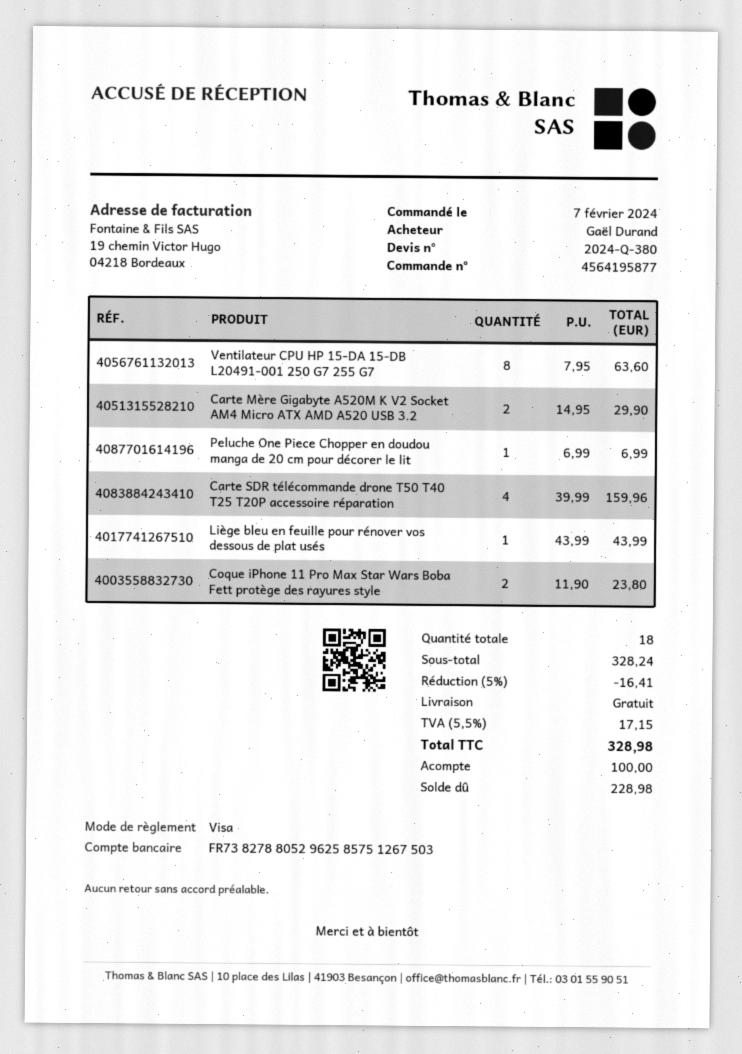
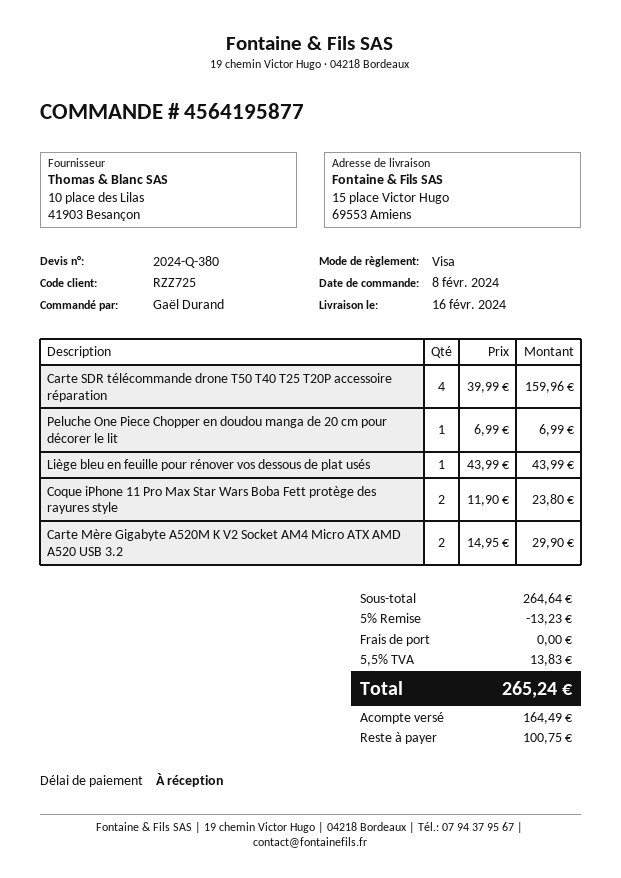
order date: 2024-02-07 -> 2024-02-08
Ventilateur CPU HP 15-DA 15-DB L20491-001 250 G7 255 G7: 8 x 7.95 = 63.60 -> none
subtotal: 328.24 -> 264.64
discount: 5% = 16.41 -> 5% = 13.23
tax: 5.5% = 17.15 -> 5.5% = 13.83
total: 328.98 -> 265.24
deposit: 100.00 -> 164.49
balance: 228.98 -> 100.75

